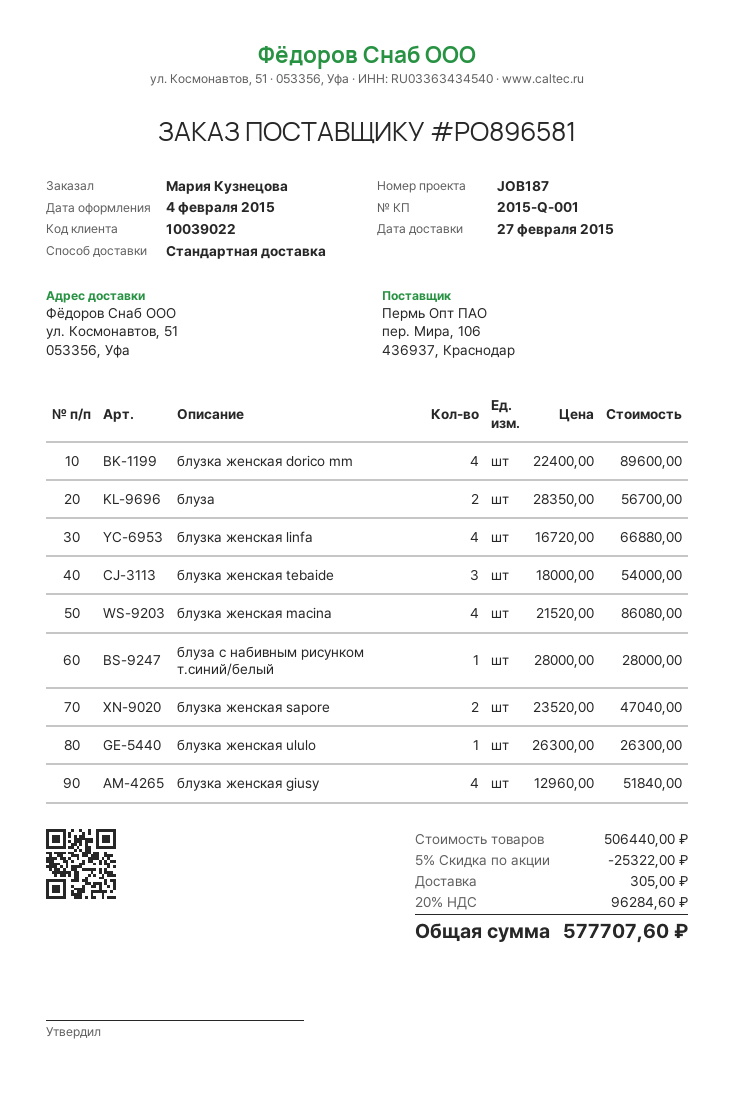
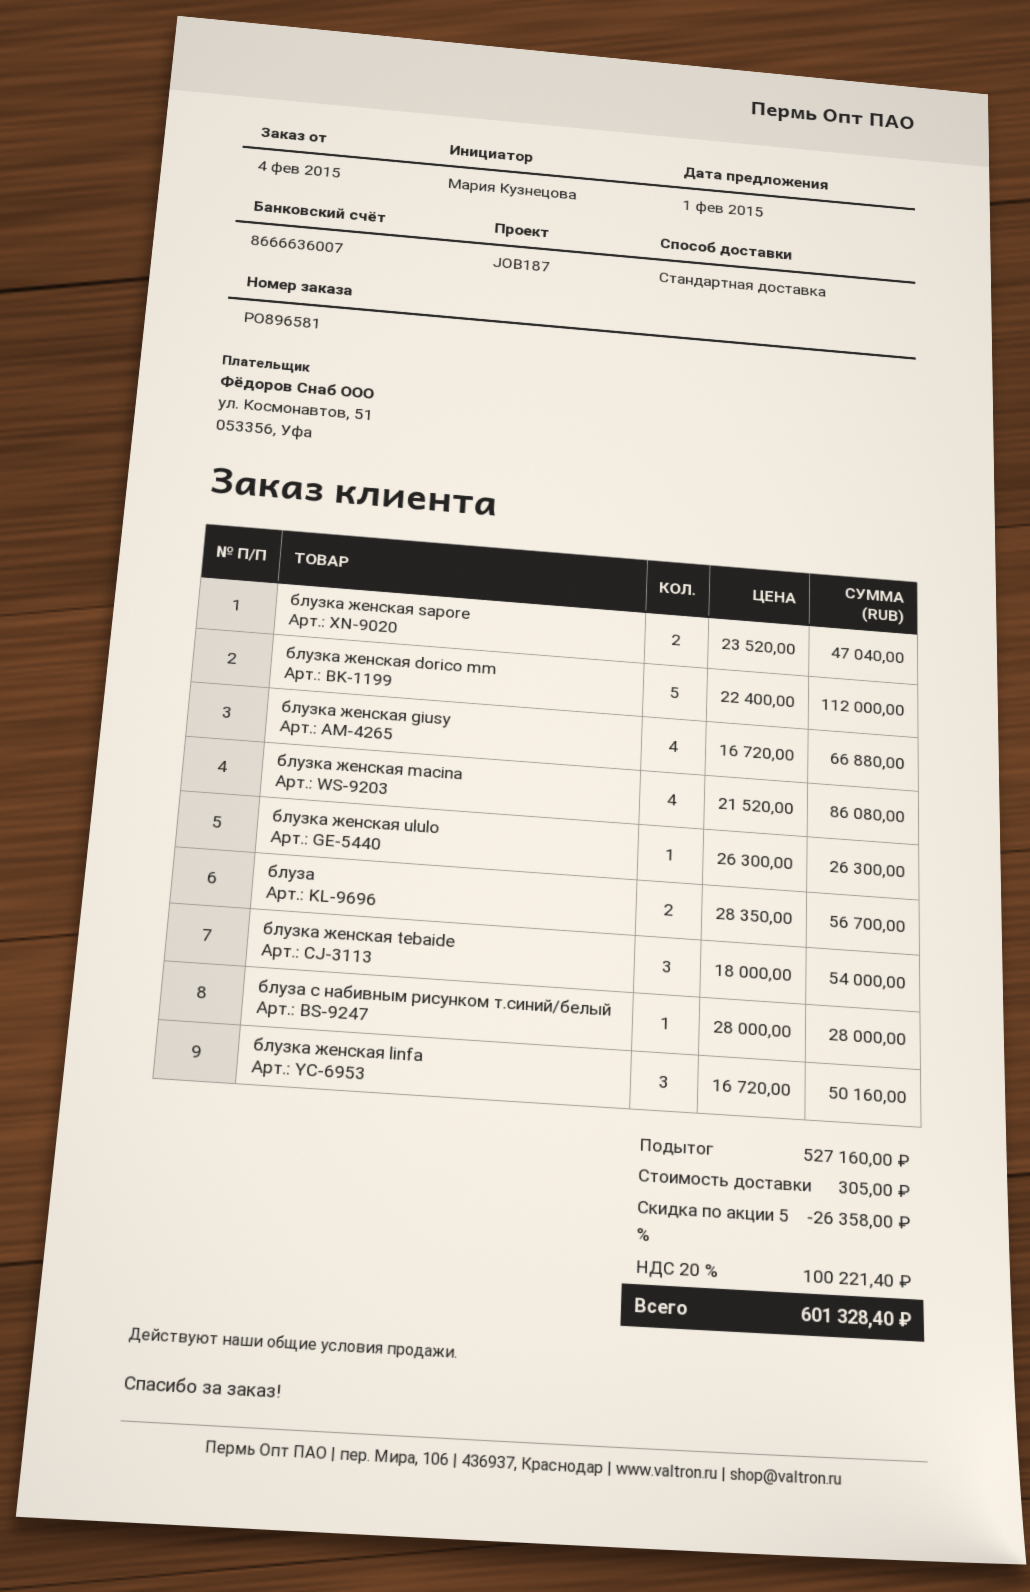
блузка женская dorico mm: 4 x 22400.00 = 89600.00 -> 5 x 22400.00 = 112000.00
блузка женская linfa: 4 x 16720.00 = 66880.00 -> 3 x 16720.00 = 50160.00
блузка женская giusy: 4 x 12960.00 = 51840.00 -> 4 x 16720.00 = 66880.00
subtotal: 506440.00 -> 527160.00
discount: 5% = 25322.00 -> 5% = 26358.00
tax: 20% = 96284.60 -> 20% = 100221.40
total: 577707.60 -> 601328.40

